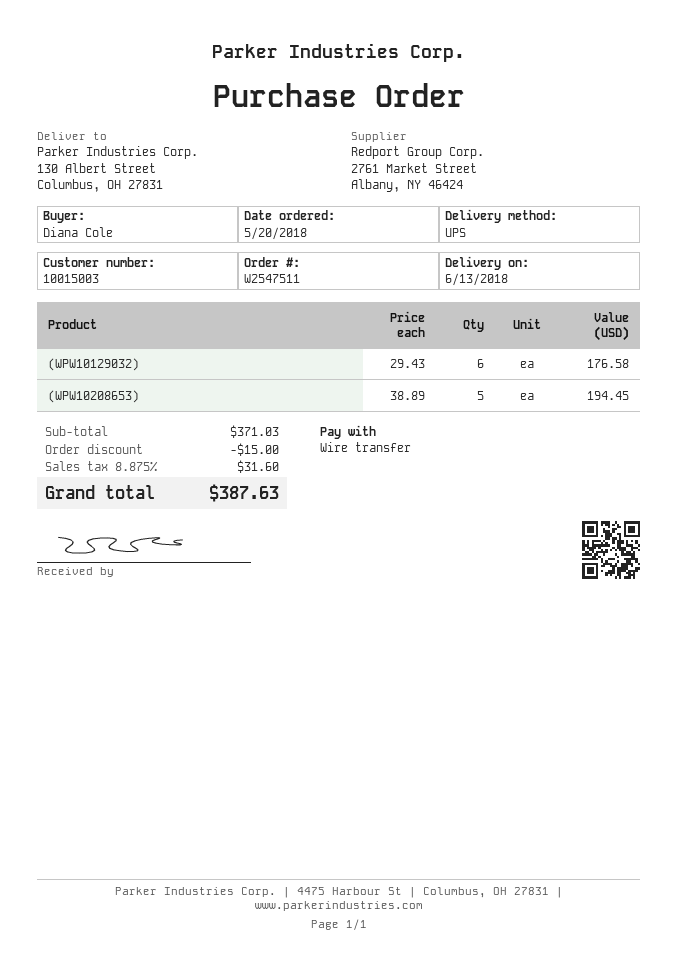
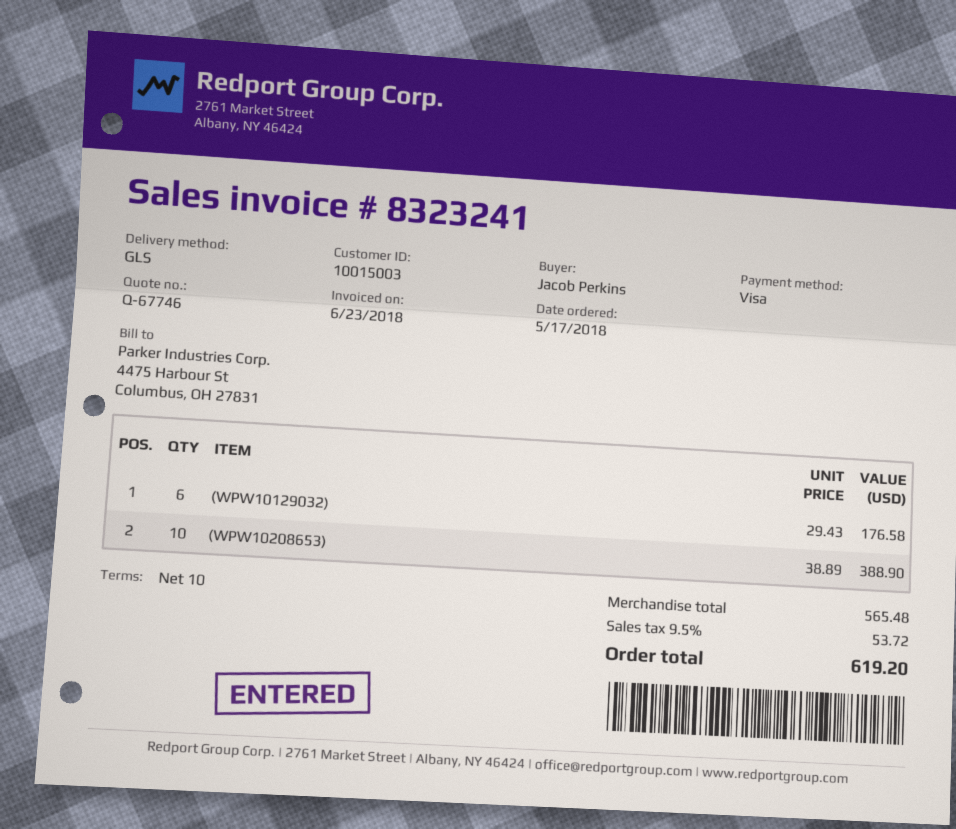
order date: 2018-05-20 -> 2018-05-17
ordered by: Diana Cole -> Jacob Perkins
payment method: bank transfer -> Visa
shipping method: UPS -> GLS
(WPW10208653): 5 x 38.89 = 194.45 -> 10 x 38.89 = 388.90
subtotal: 371.03 -> 565.48
discount: 15.00 -> none
tax: 8.875% = 31.60 -> 9.5% = 53.72
total: 387.63 -> 619.20

